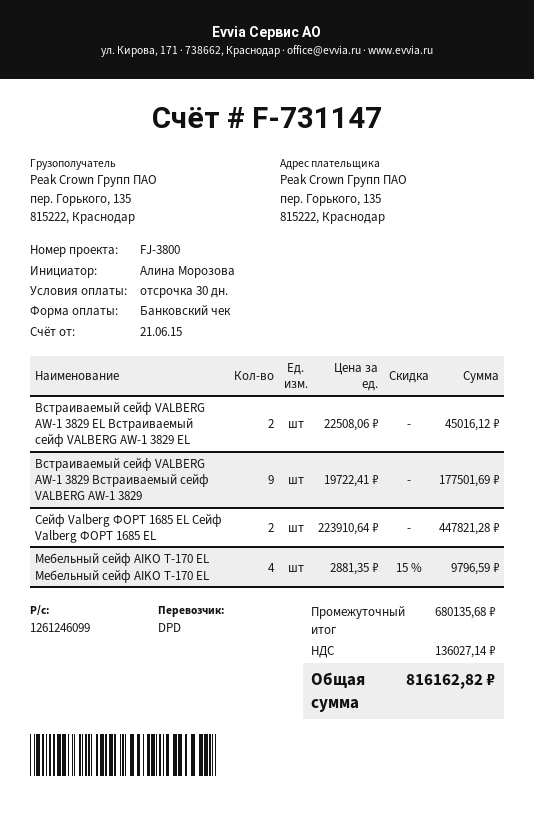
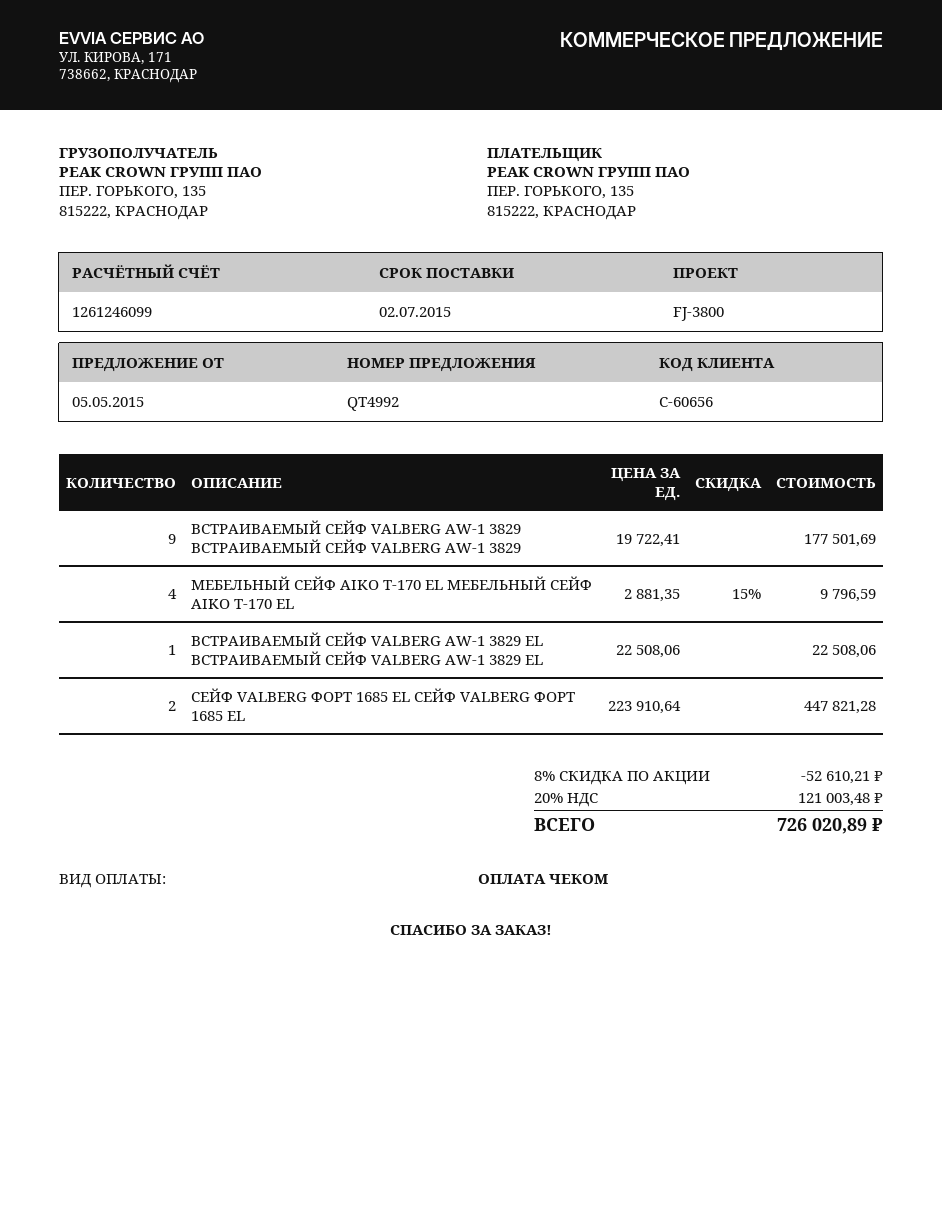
Встраиваемый сейф VALBERG AW-1 3829 EL Встраиваемый сейф VALBERG AW-1 3829 EL: 2 x 22508.06 = 45016.12 -> 1 x 22508.06 = 22508.06
discount: none -> 8% = 52610.21
tax: 136027.14 -> 121003.48
total: 816162.82 -> 726020.89

